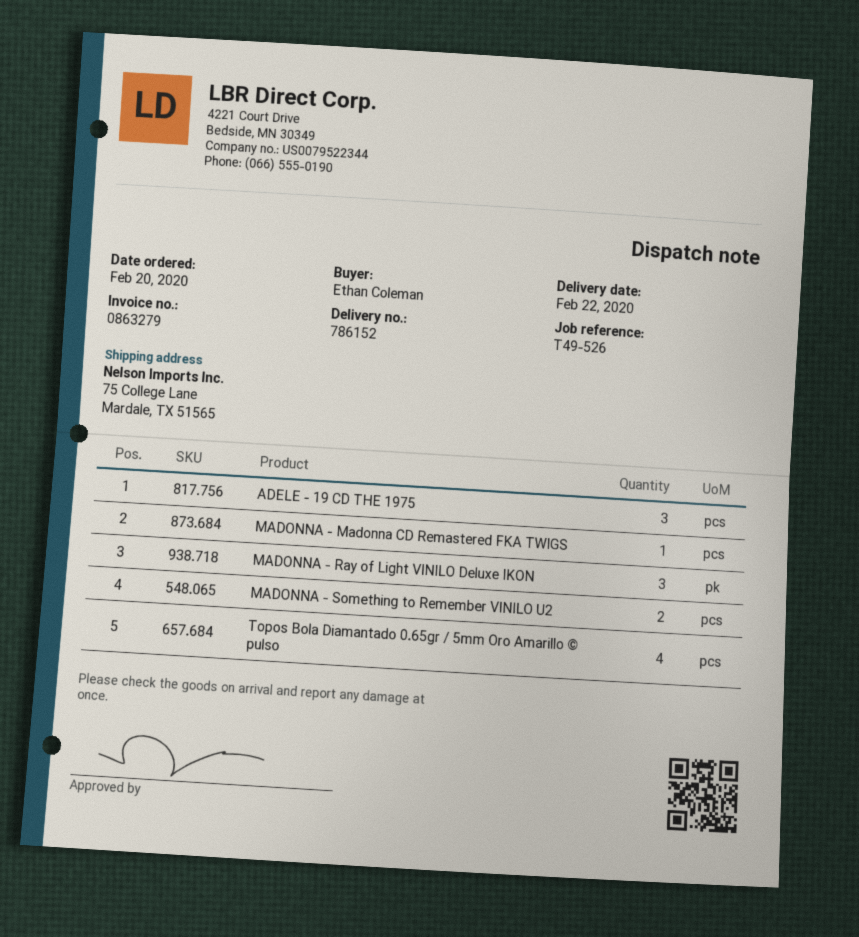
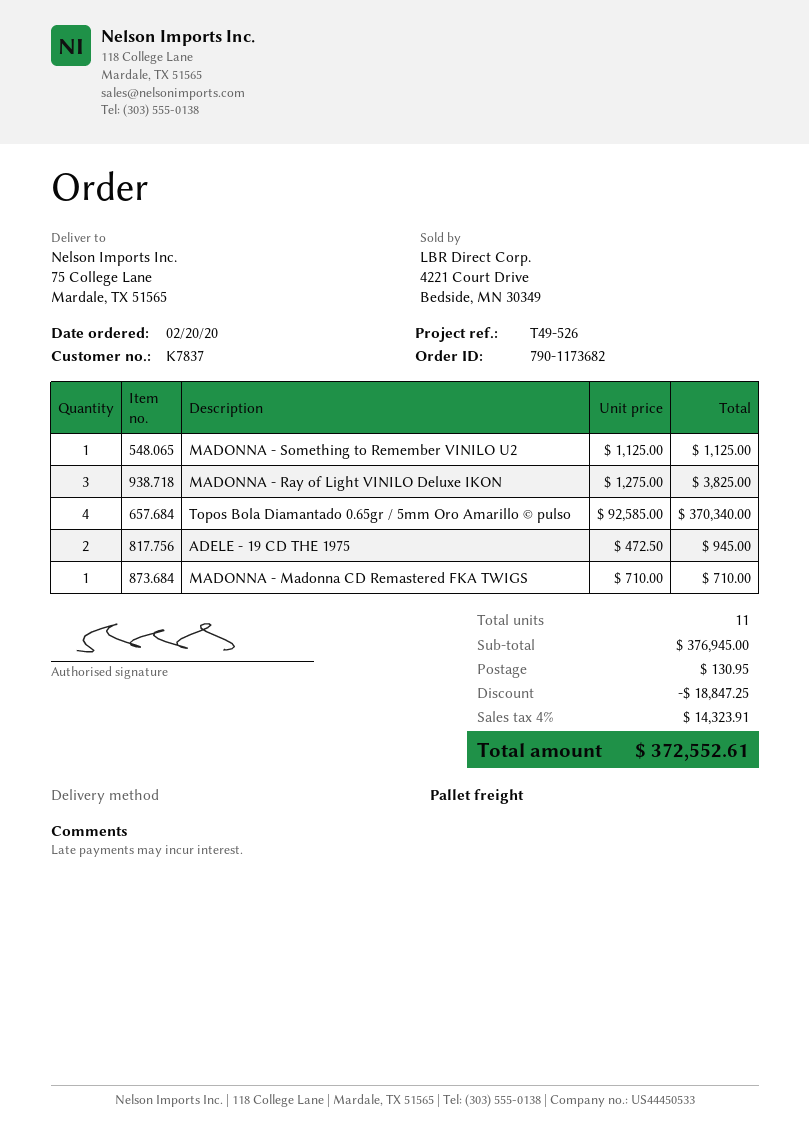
ADELE - 19 CD THE 1975: 3 -> 2
MADONNA - Something to Remember VINILO U2: 2 -> 1

